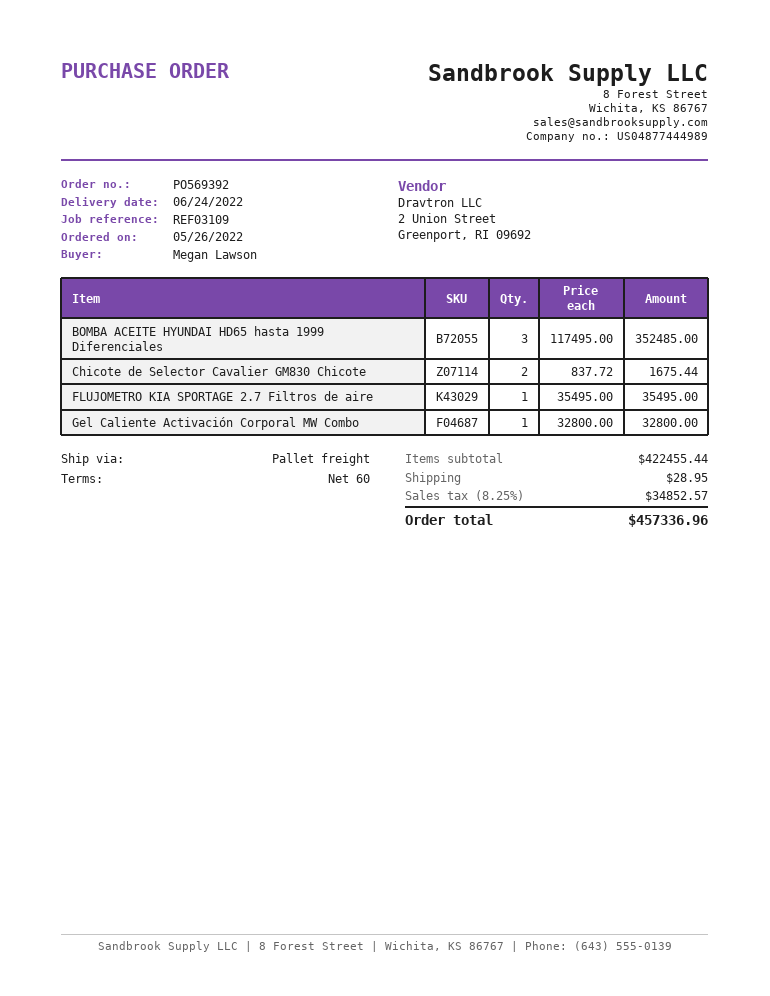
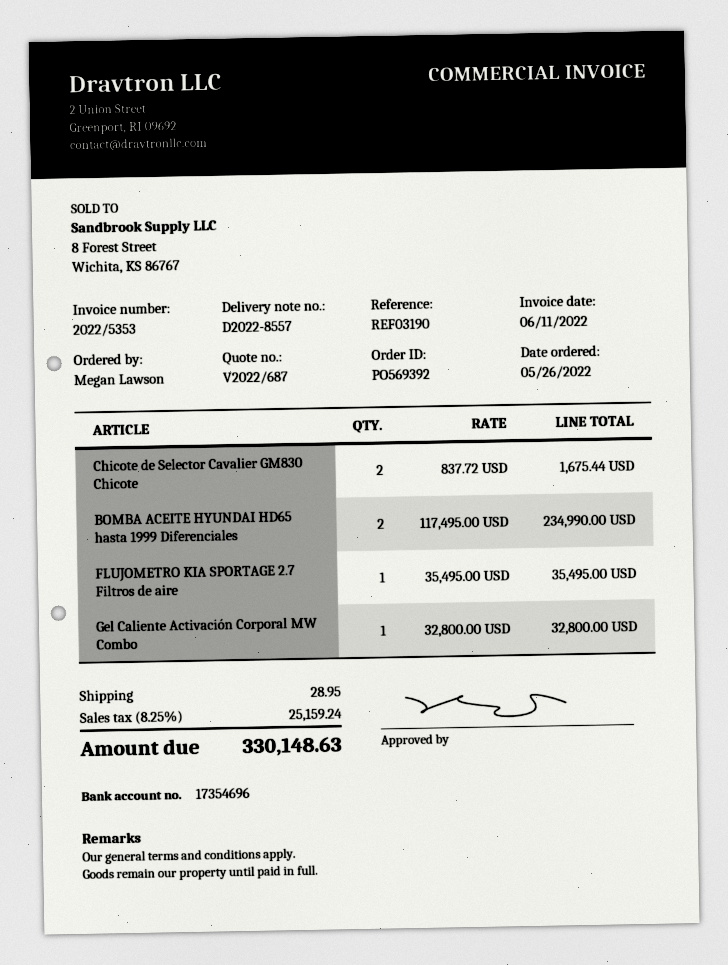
reference: REF03109 -> REF03190
BOMBA ACEITE HYUNDAI HD65 hasta 1999 Diferenciales: 3 x 117495.00 = 352485.00 -> 2 x 117495.00 = 234990.00
tax: 8.25% = 34852.57 -> 8.25% = 25159.24
total: 457336.96 -> 330148.63

